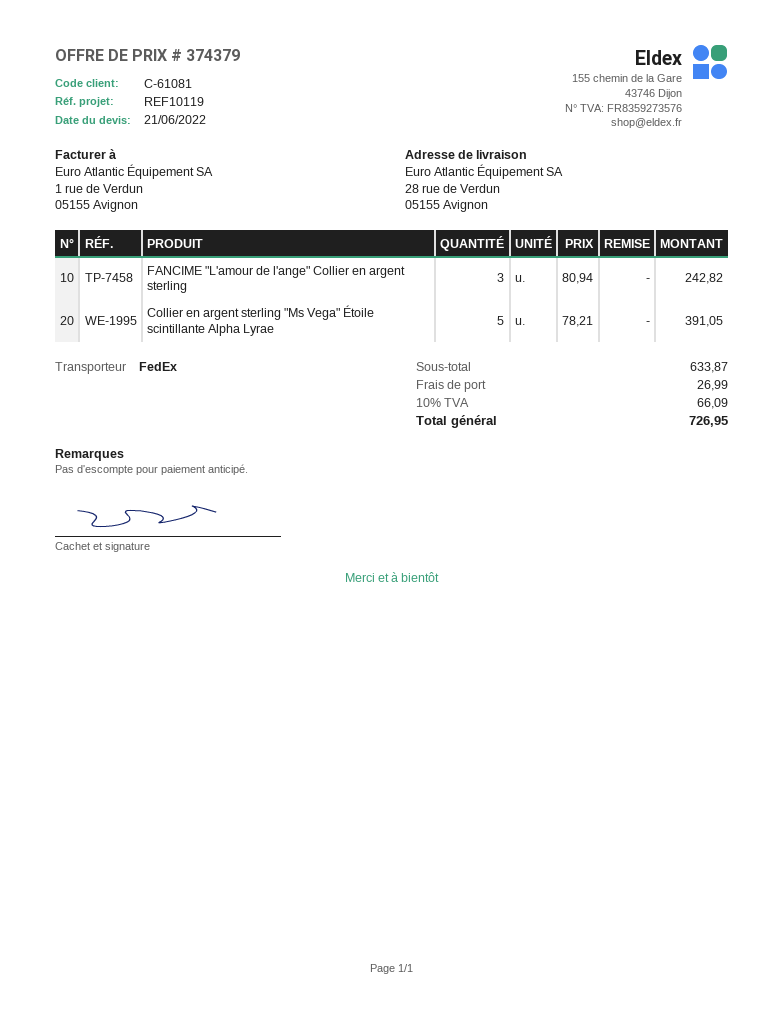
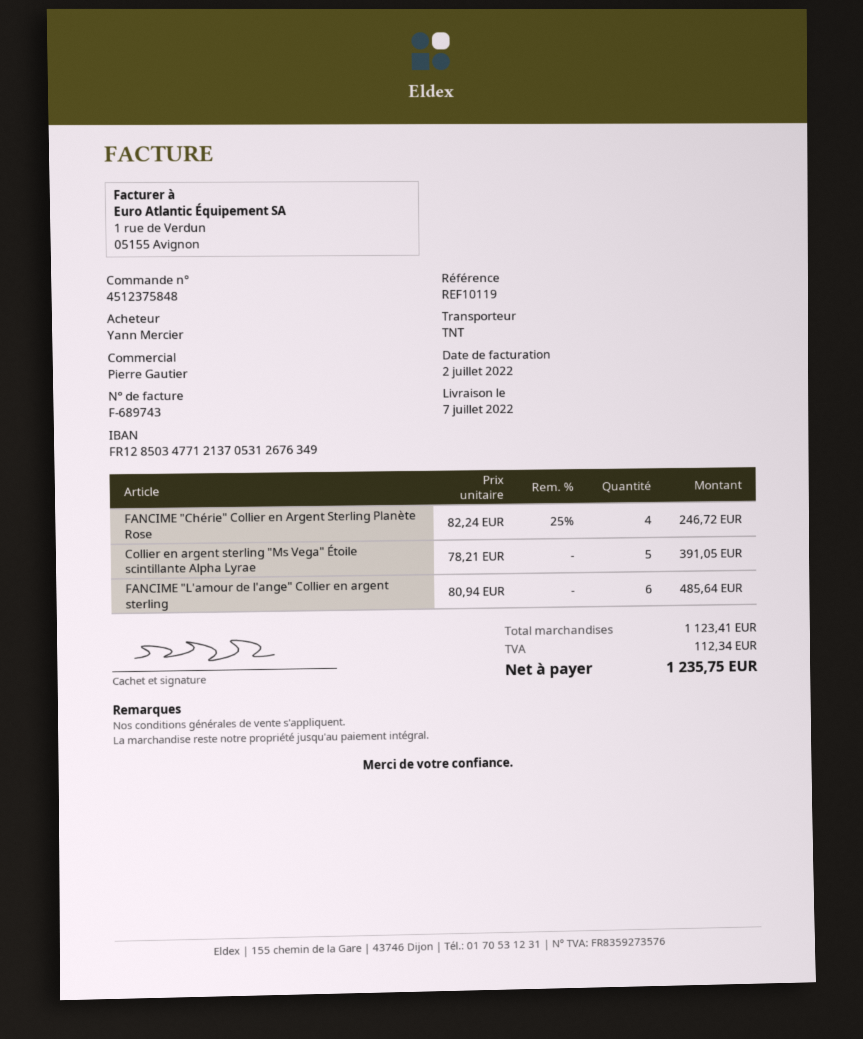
shipping method: FedEx -> TNT
FANCIME "L'amour de l'ange" Collier en argent sterling: 3 x 80.94 = 242.82 -> 6 x 80.94 = 485.64
FANCIME "Chérie" Collier en Argent Sterling Planète Rose: none -> 4 x 82.24 - 25% = 246.72
subtotal: 633.87 -> 1123.41
shipping: 26.99 -> none
tax: 66.09 -> 112.34
total: 726.95 -> 1235.75

